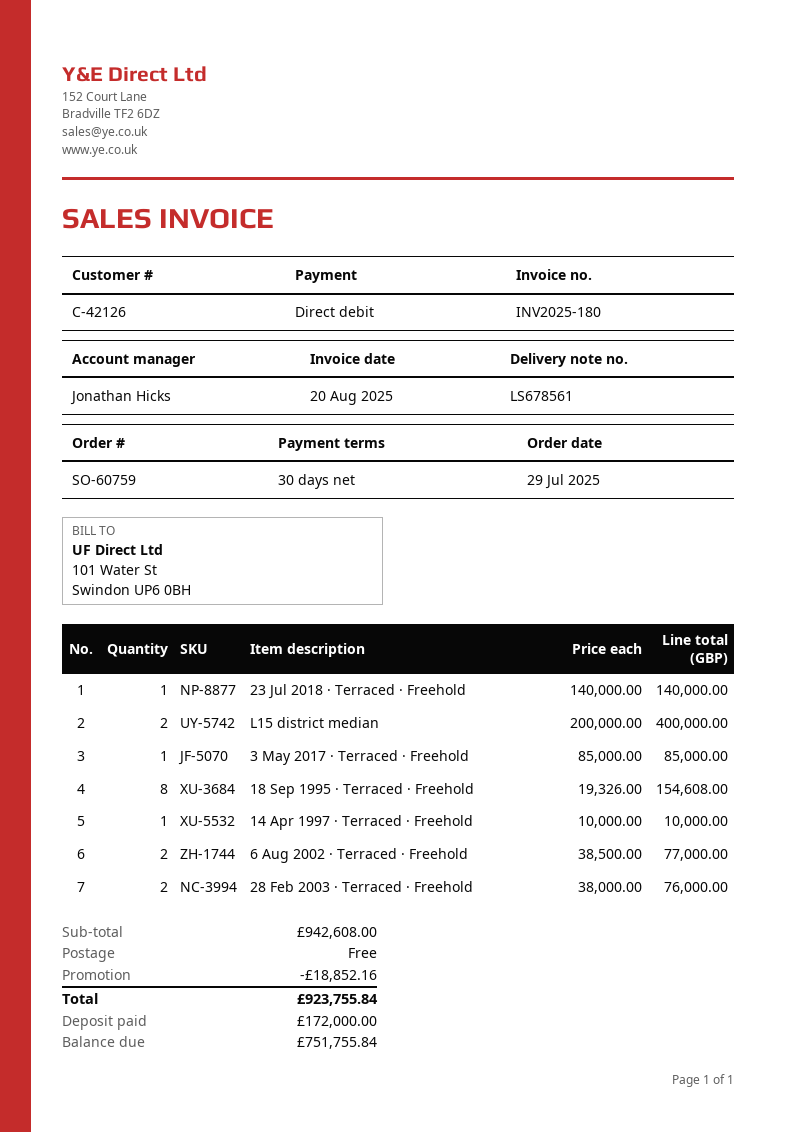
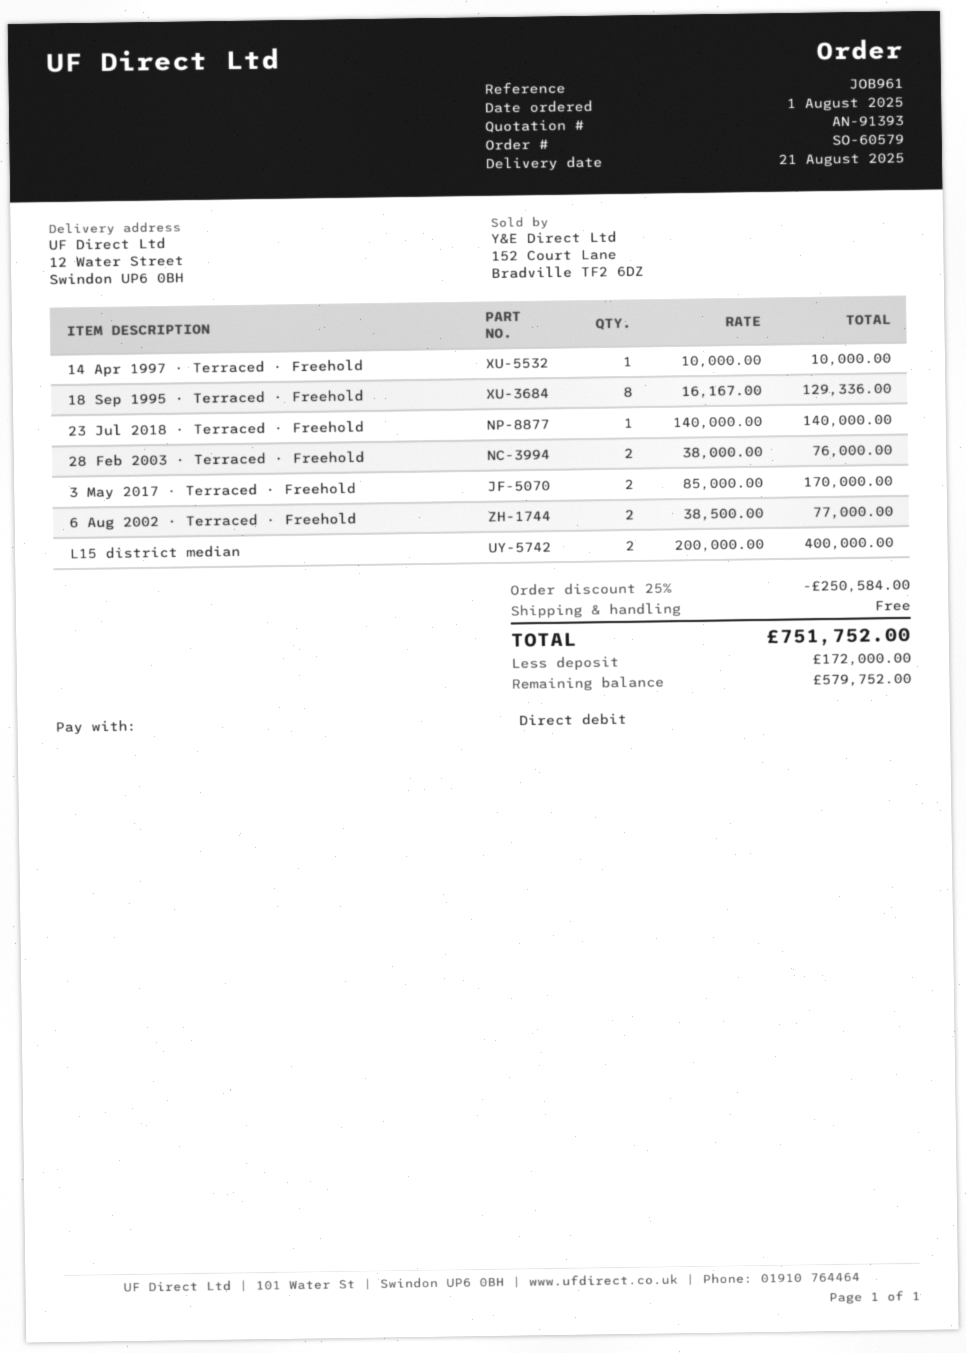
order number: SO-60759 -> SO-60579
order date: 2025-07-29 -> 2025-08-01
3 May 2017 · Terraced · Freehold: 1 x 85000.00 = 85000.00 -> 2 x 85000.00 = 170000.00
18 Sep 1995 · Terraced · Freehold: 8 x 19326.00 = 154608.00 -> 8 x 16167.00 = 129336.00
discount: 18852.16 -> 250584.00
total: 923755.84 -> 751752.00
balance: 751755.84 -> 579752.00

